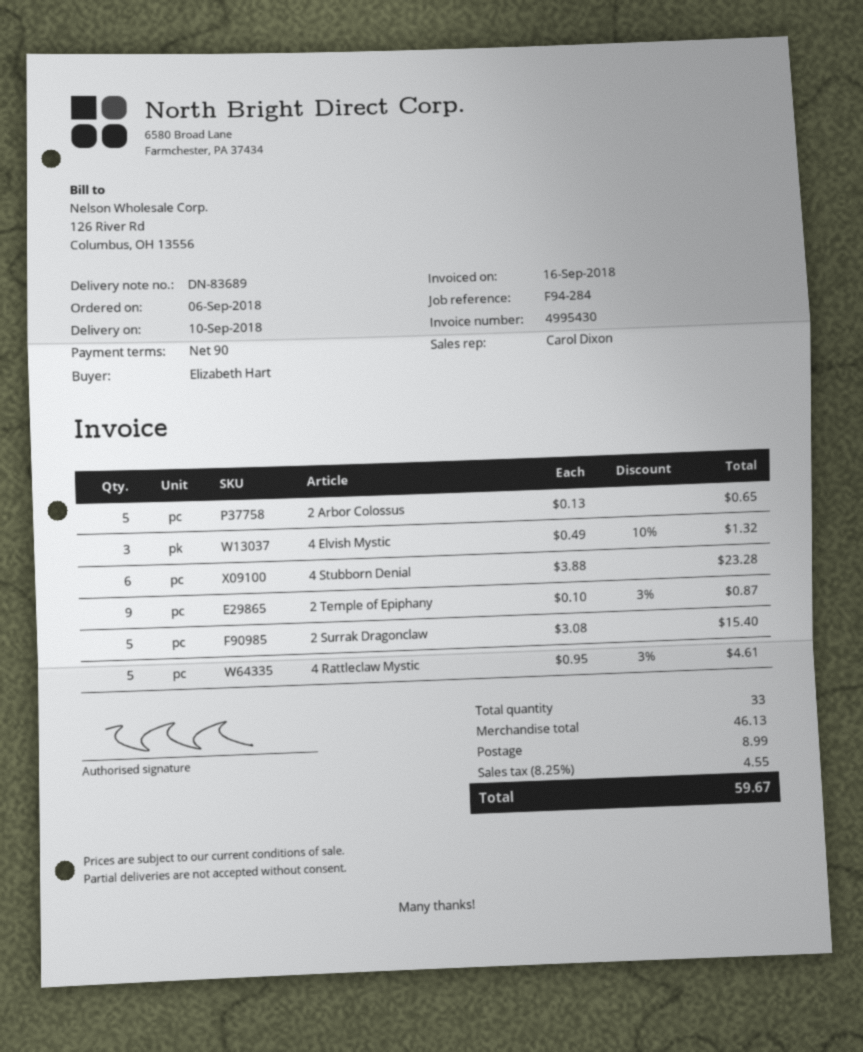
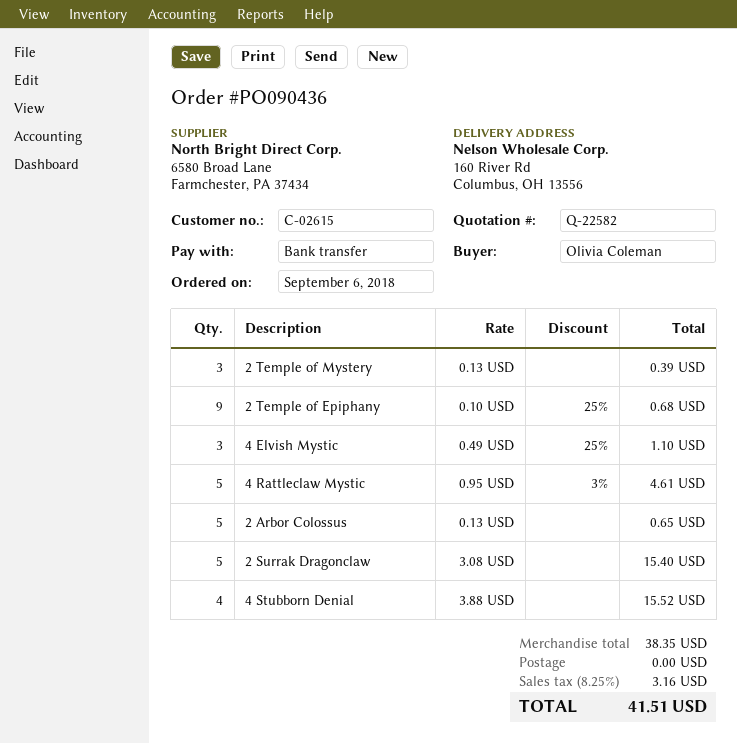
ordered by: Elizabeth Hart -> Olivia Coleman
4 Elvish Mystic: 3 x 0.49 - 10% = 1.32 -> 3 x 0.49 - 25% = 1.10
4 Stubborn Denial: 6 x 3.88 = 23.28 -> 4 x 3.88 = 15.52
2 Temple of Epiphany: 9 x 0.10 - 3% = 0.87 -> 9 x 0.10 - 25% = 0.68
2 Temple of Mystery: none -> 3 x 0.13 = 0.39
subtotal: 46.13 -> 38.35
shipping: 8.99 -> 0.00
tax: 8.25% = 4.55 -> 8.25% = 3.16
total: 59.67 -> 41.51

